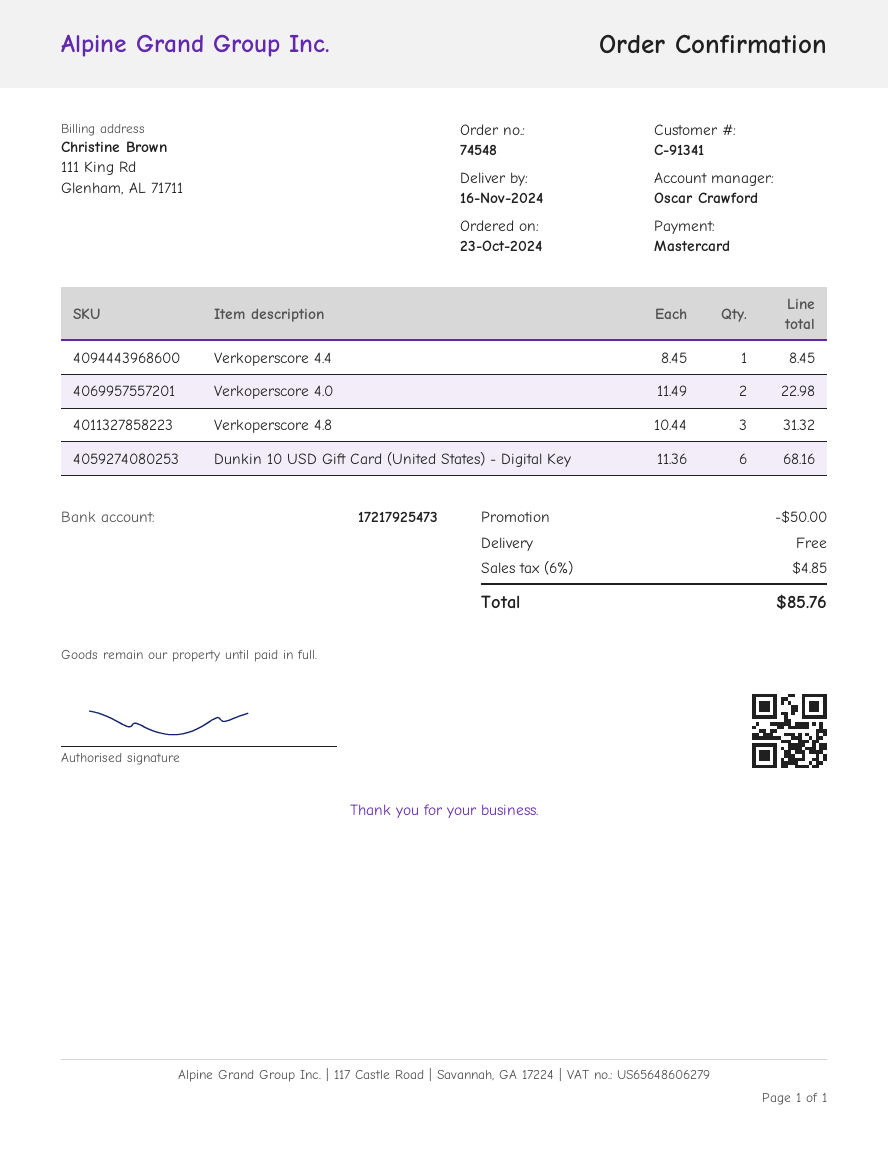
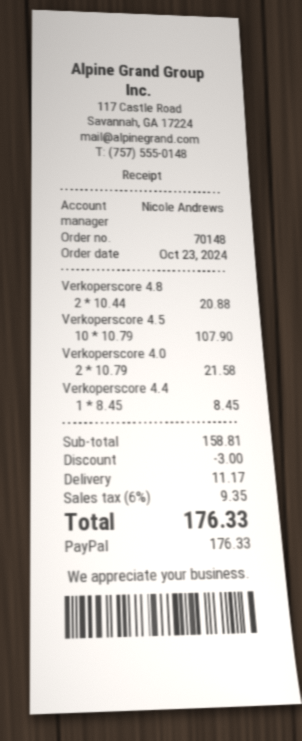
order number: 74548 -> 70148
sales rep: Oscar Crawford -> Nicole Andrews
payment method: Mastercard -> PayPal
Verkoperscore 4.0: 2 x 11.49 = 22.98 -> 2 x 10.79 = 21.58
Verkoperscore 4.8: 3 x 10.44 = 31.32 -> 2 x 10.44 = 20.88
Dunkin 10 USD Gift Card (United States) - Digital Key: 6 x 11.36 = 68.16 -> none
Verkoperscore 4.5: none -> 10 x 10.79 = 107.90
discount: 50.00 -> 3.00
shipping: 0.00 -> 11.17
tax: 6% = 4.85 -> 6% = 9.35
total: 85.76 -> 176.33

